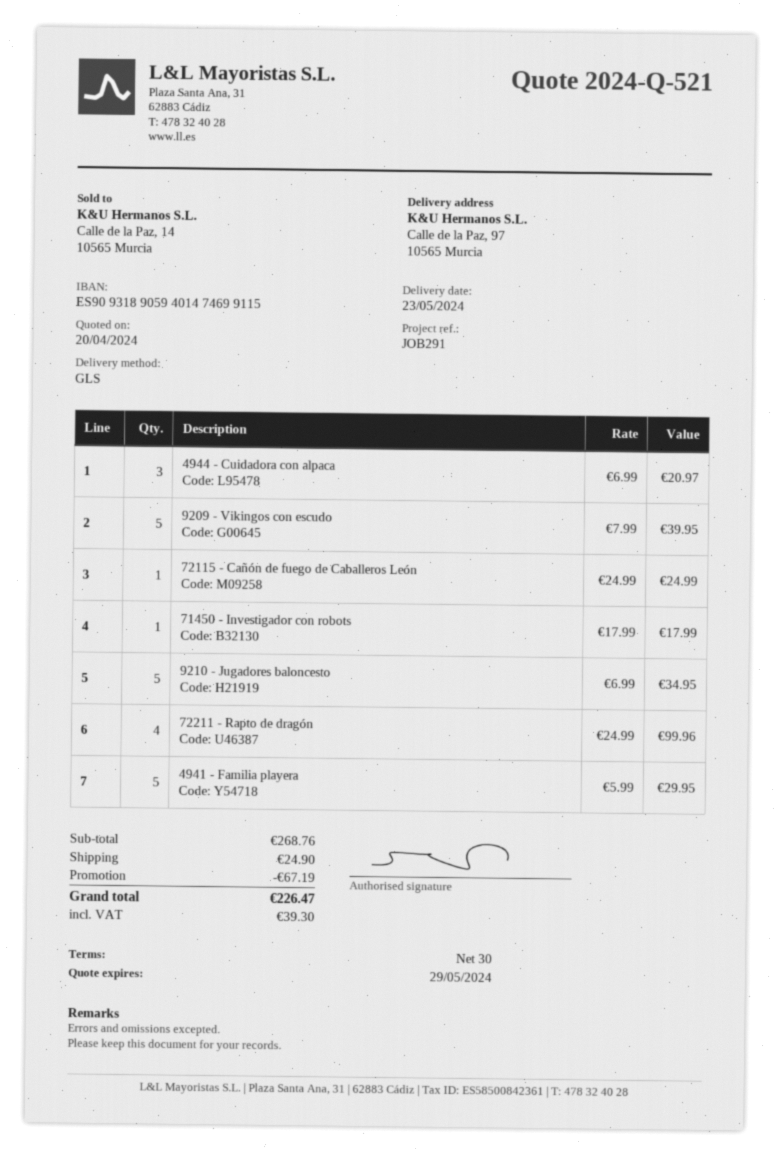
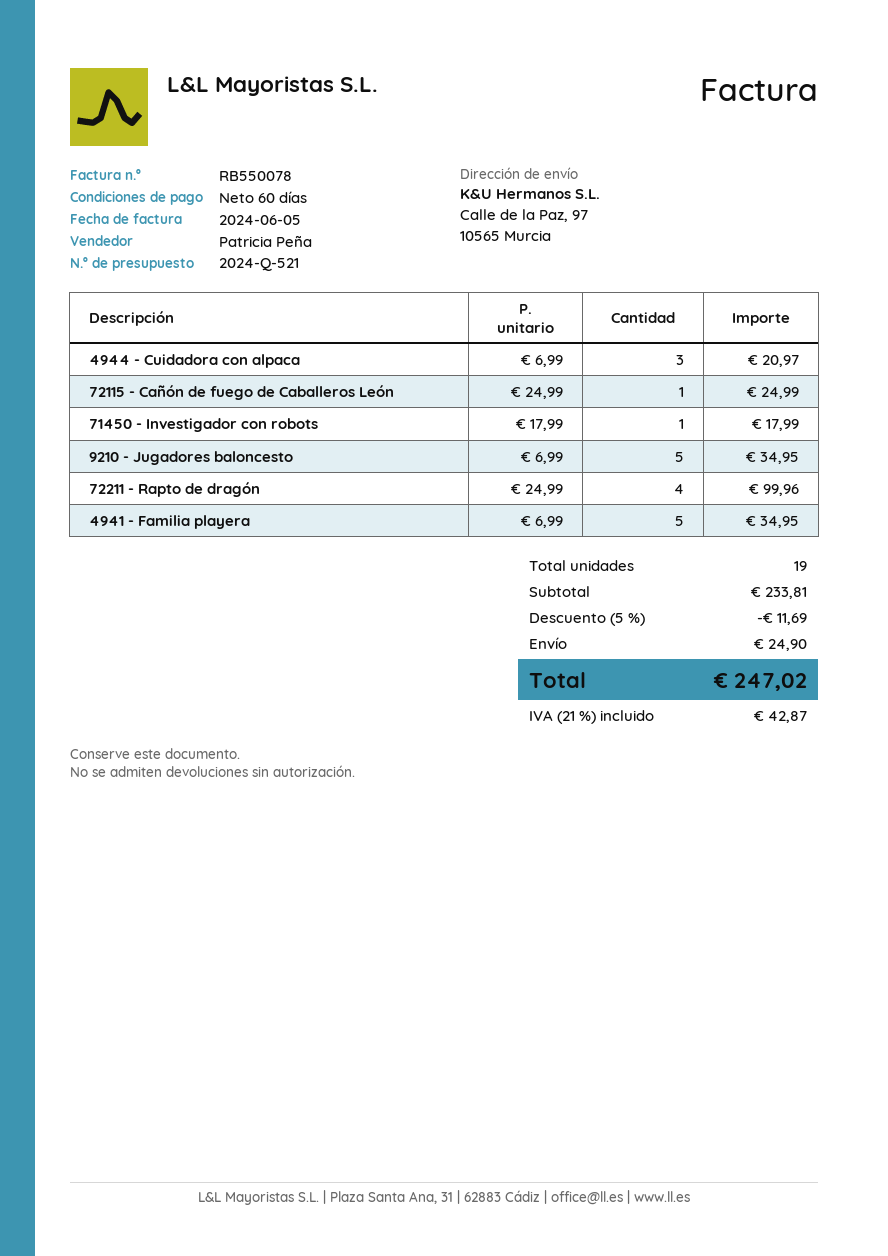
payment terms: 30 days -> 60 days
9209 - Vikingos con escudo: 5 x 7.99 = 39.95 -> none
4941 - Familia playera: 5 x 5.99 = 29.95 -> 5 x 6.99 = 34.95
subtotal: 268.76 -> 233.81
discount: 67.19 -> 11.69
tax: 39.30 -> 42.87
total: 226.47 -> 247.02

